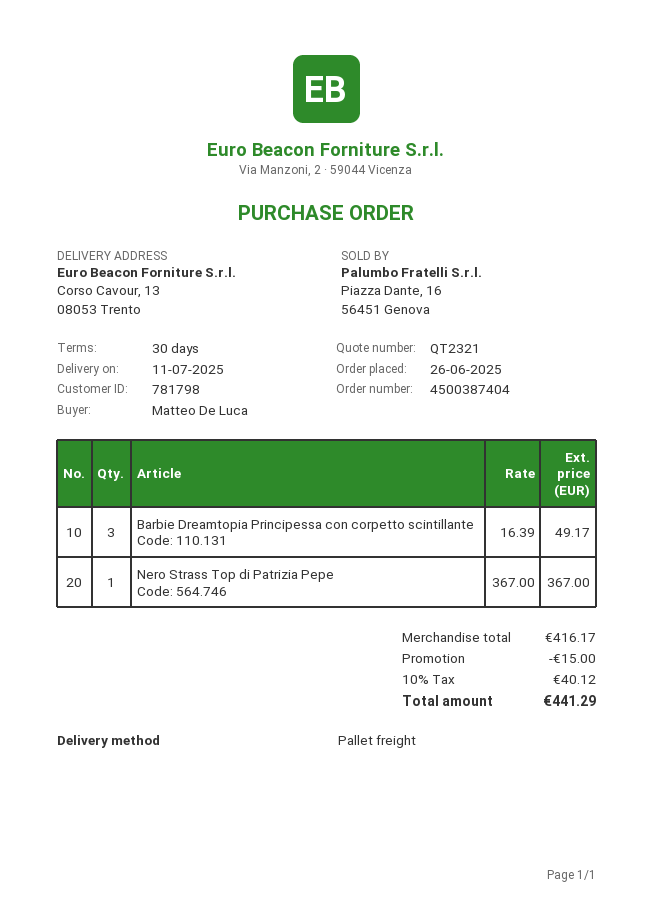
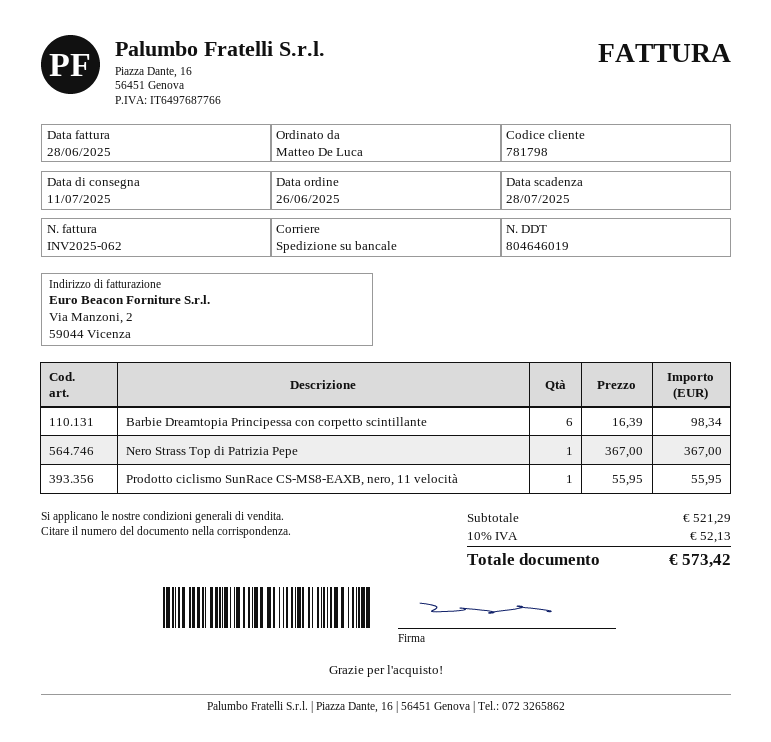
Barbie Dreamtopia Principessa con corpetto scintillante: 3 x 16.39 = 49.17 -> 6 x 16.39 = 98.34
Prodotto ciclismo SunRace CS-MS8-EAXB, nero, 11 velocità: none -> 1 x 55.95 = 55.95
subtotal: 416.17 -> 521.29
discount: 15.00 -> none
tax: 10% = 40.12 -> 10% = 52.13
total: 441.29 -> 573.42

